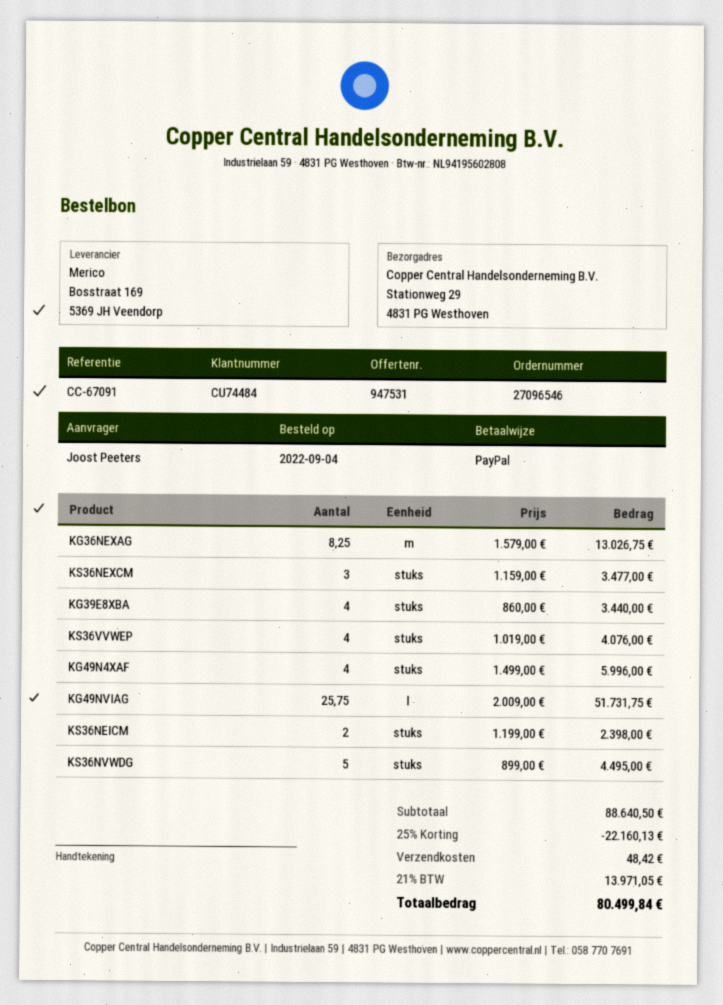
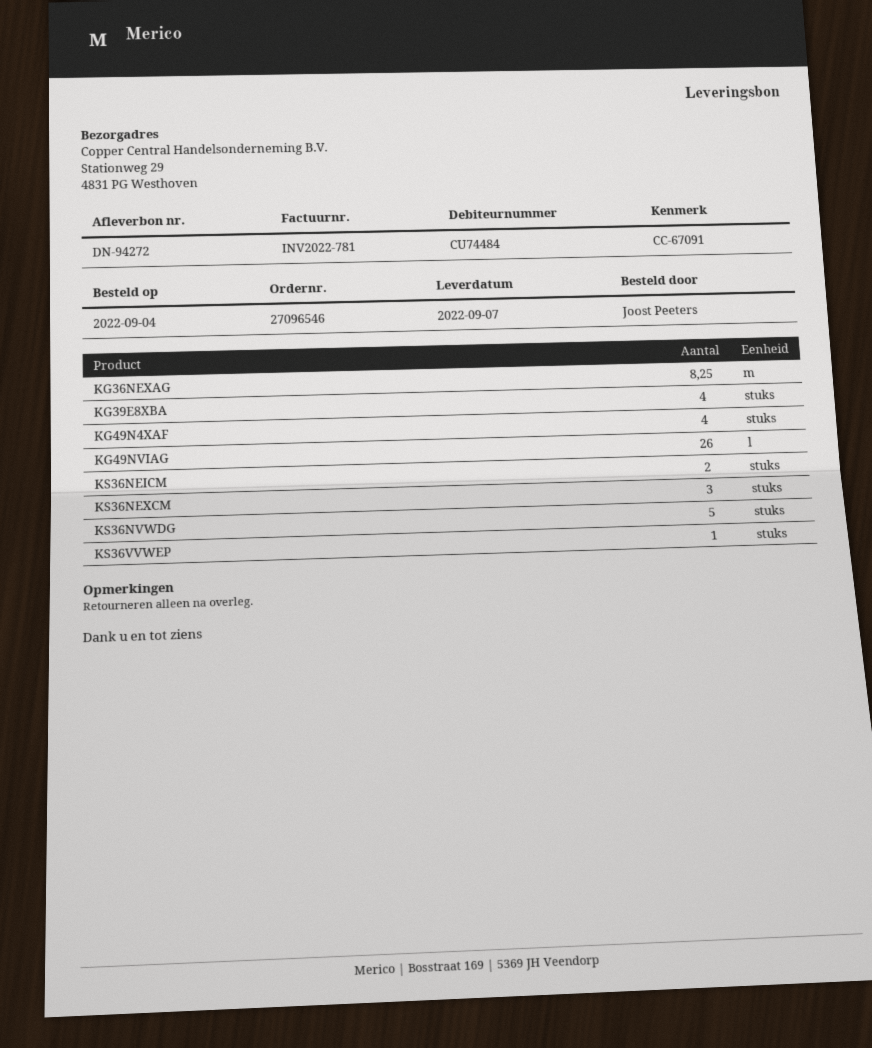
KS36VVWEP: 4 -> 1
KG49NVIAG: 25.75 -> 26

